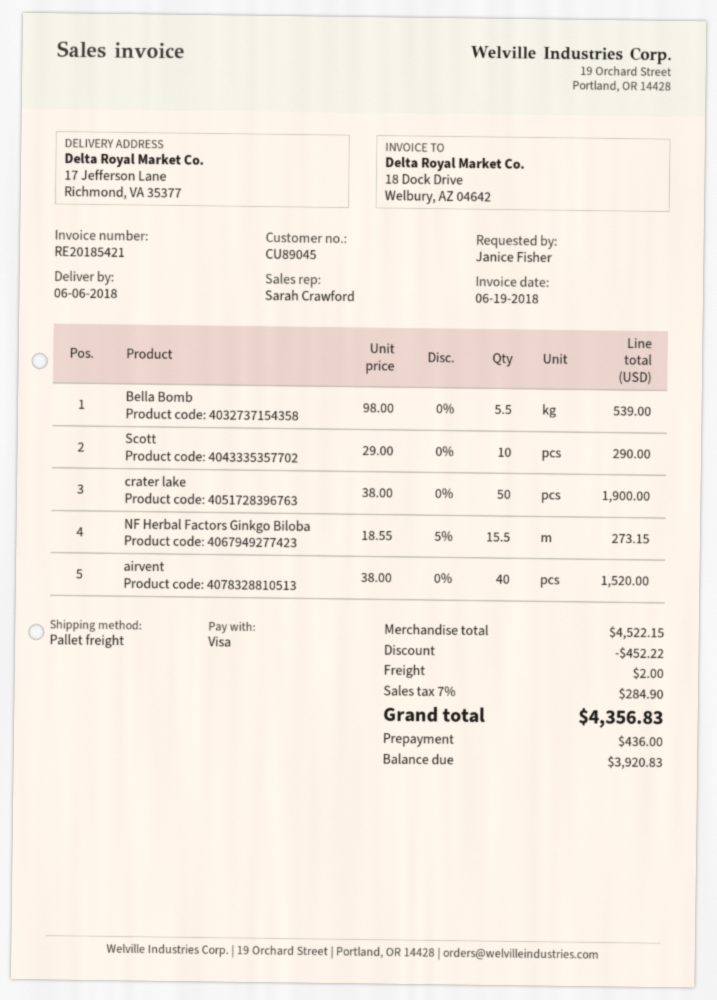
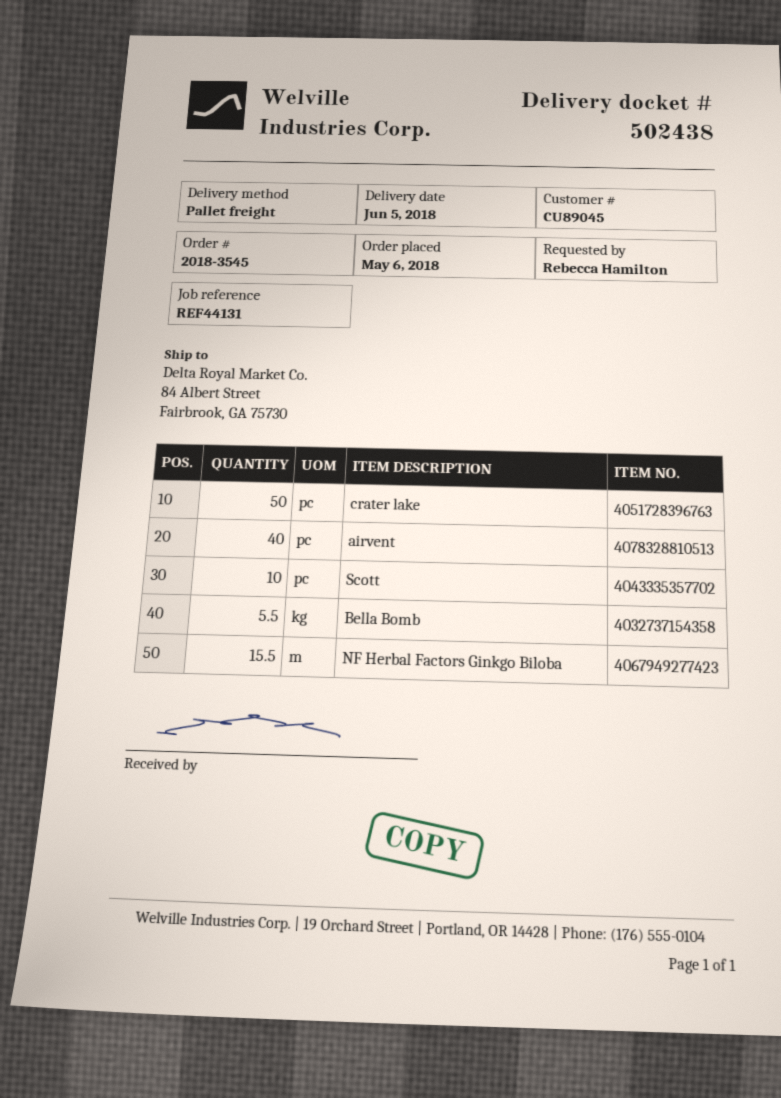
delivery date: 2018-06-06 -> 2018-06-05
ordered by: Janice Fisher -> Rebecca Hamilton
ship to: 17 Jefferson Lane, Richmond, VA 35377 -> 84 Albert Street, Fairbrook, GA 75730

